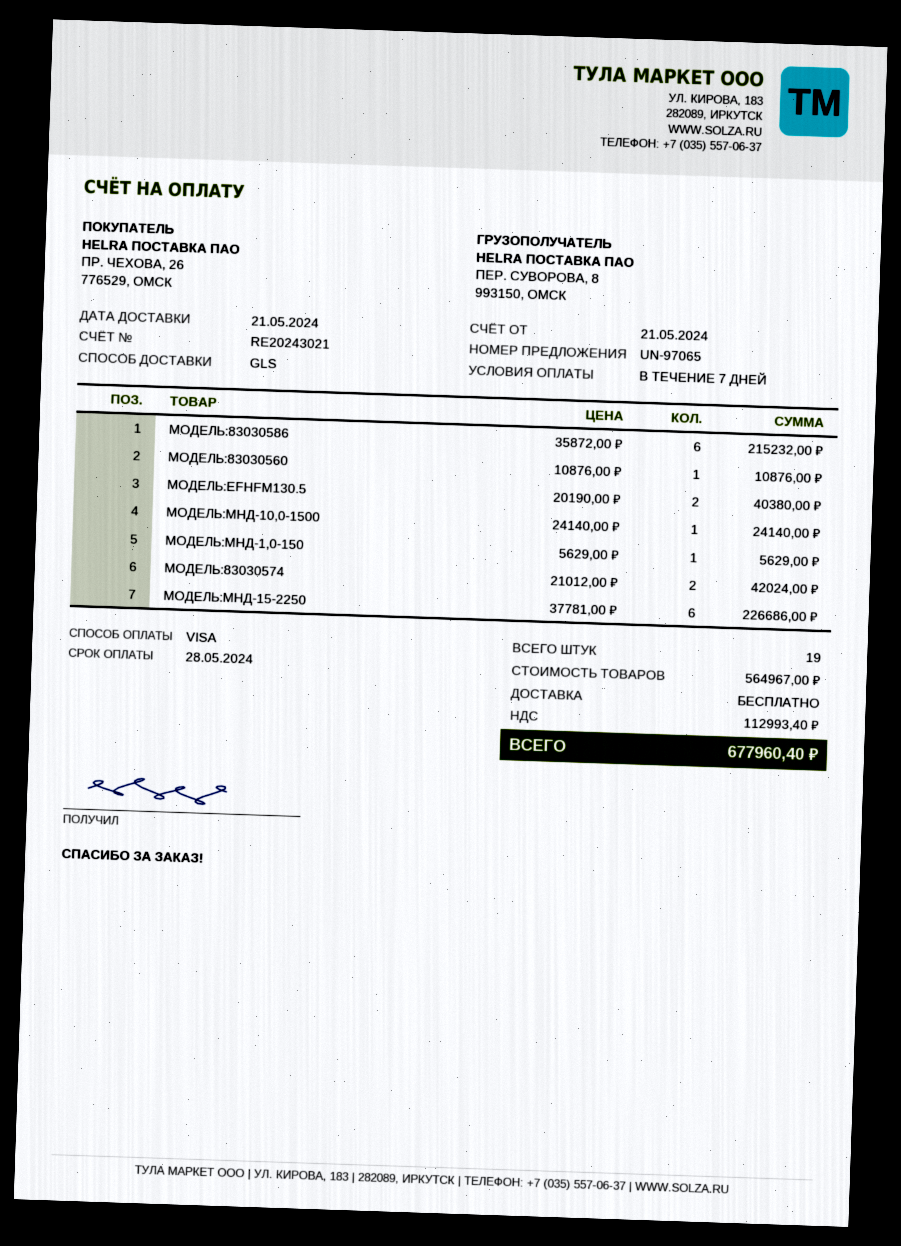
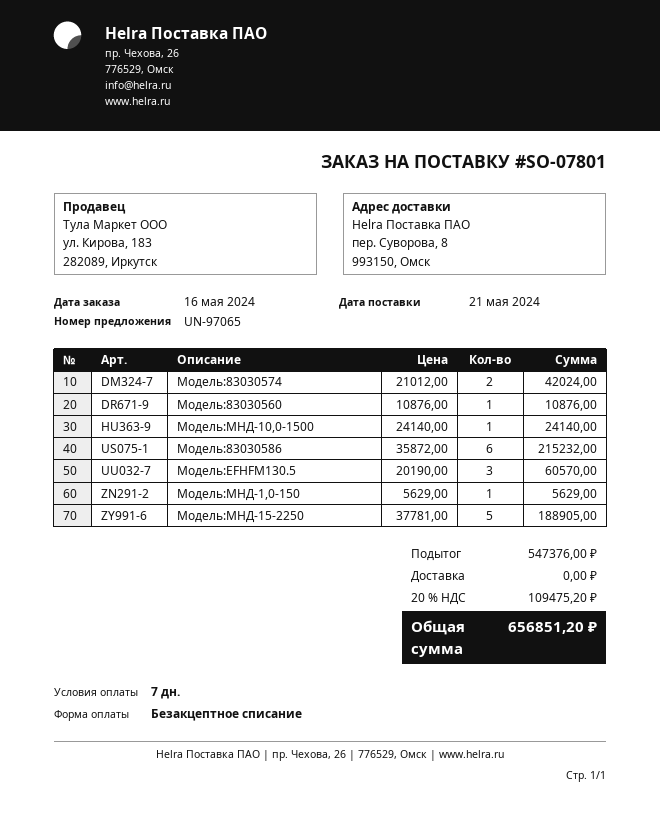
payment method: Visa -> direct debit
МОДЕЛЬ:EFHFM130.5: 2 x 20190.00 = 40380.00 -> 3 x 20190.00 = 60570.00
МОДЕЛЬ:МНД-15-2250: 6 x 37781.00 = 226686.00 -> 5 x 37781.00 = 188905.00
subtotal: 564967.00 -> 547376.00
tax: 112993.40 -> 109475.20
total: 677960.40 -> 656851.20

